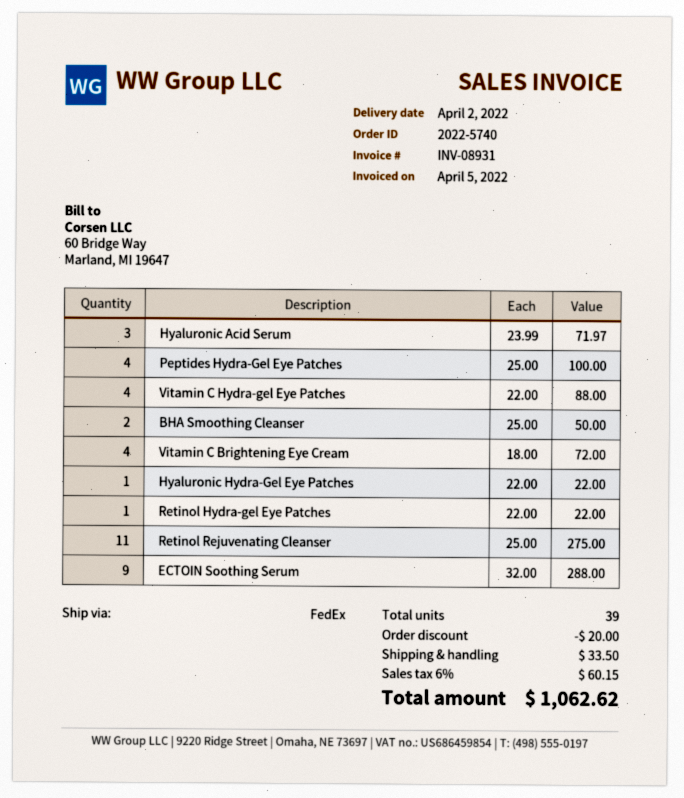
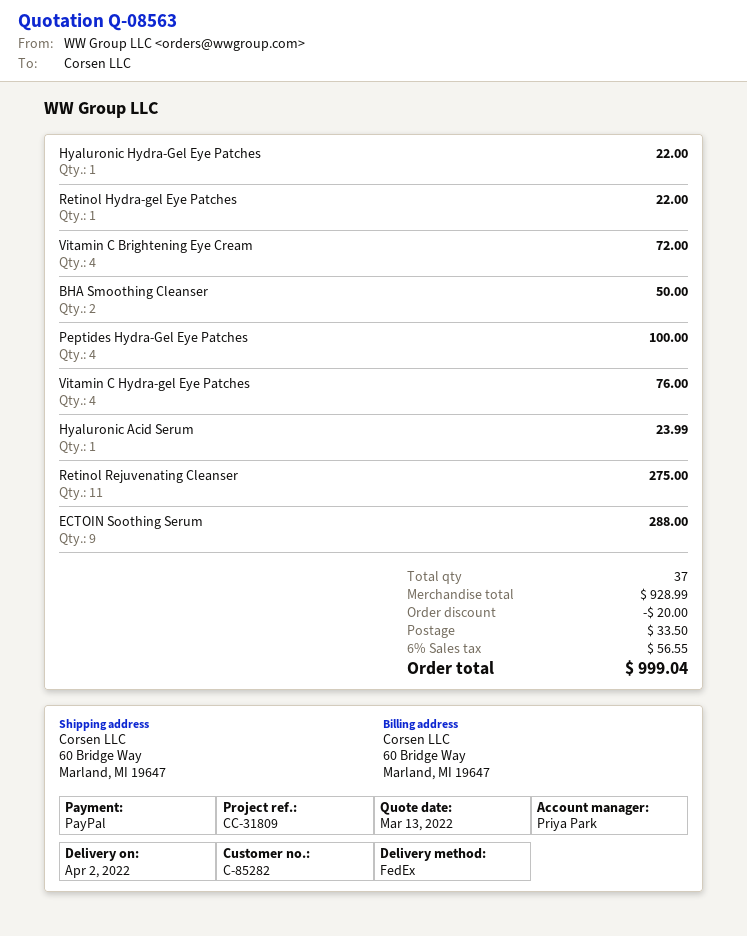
Hyaluronic Acid Serum: 3 for 71.97 -> 1 for 23.99
Vitamin C Hydra-gel Eye Patches: 4 for 88.00 -> 4 for 76.00
total quantity: 39 -> 37
tax: 6% = 60.15 -> 6% = 56.55
total: 1062.62 -> 999.04

